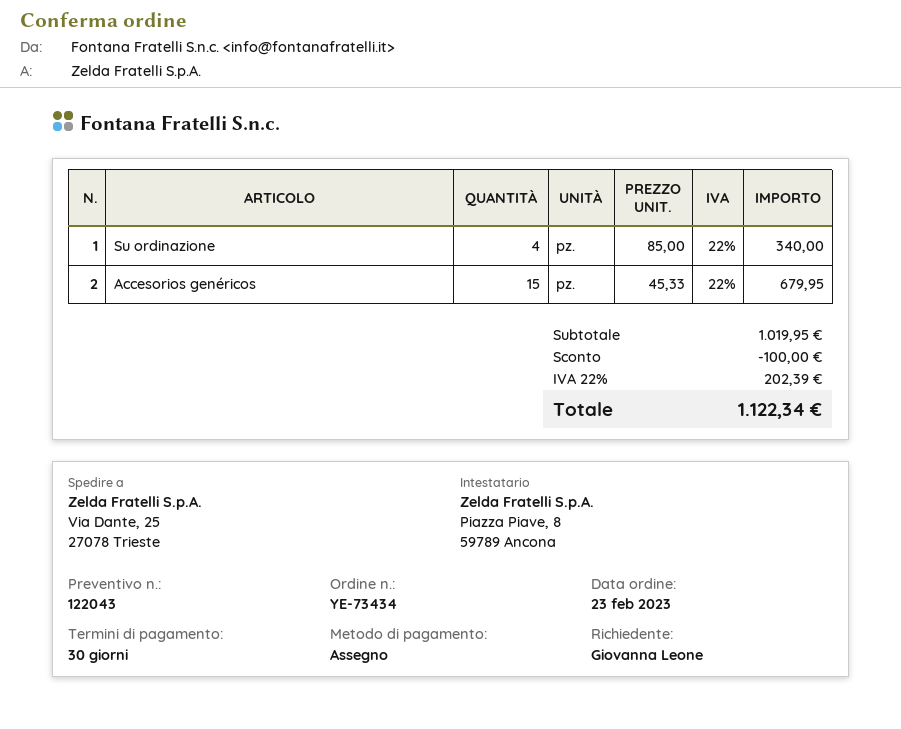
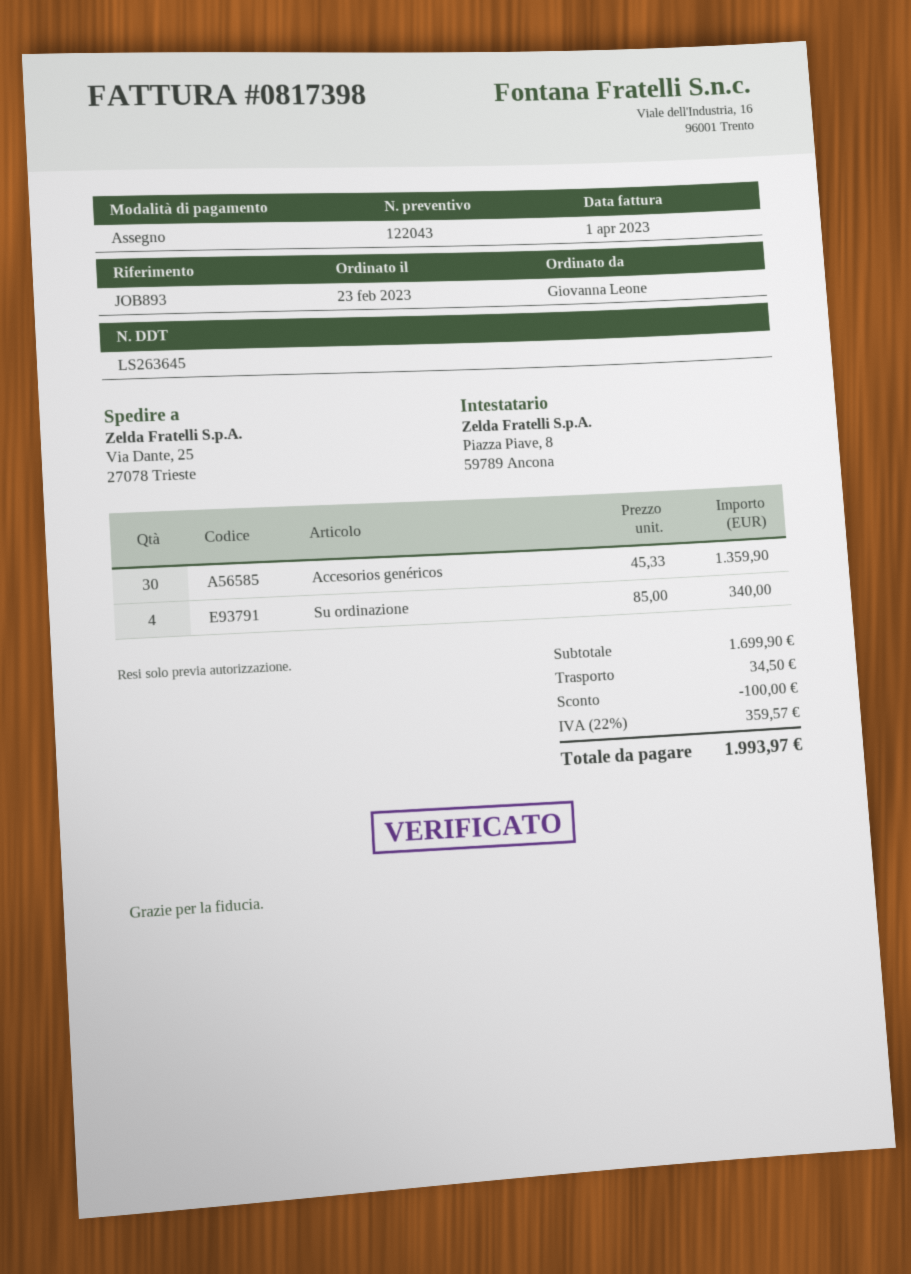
Accesorios genéricos: 15 x 45.33 = 679.95 -> 30 x 45.33 = 1359.90
subtotal: 1019.95 -> 1699.90
shipping: none -> 34.50
tax: 22% = 202.39 -> 22% = 359.57
total: 1122.34 -> 1993.97

